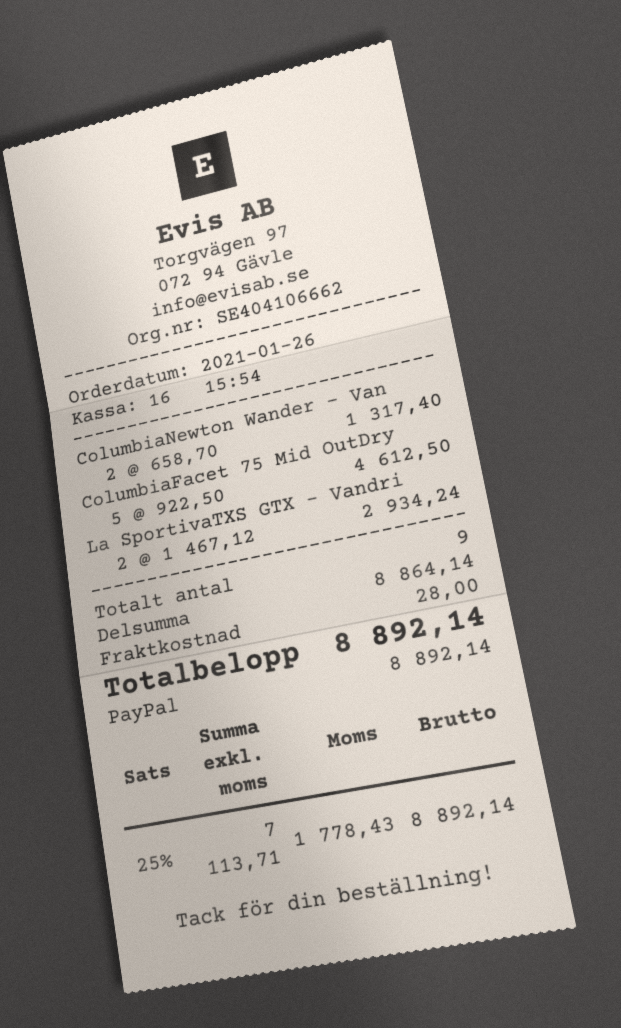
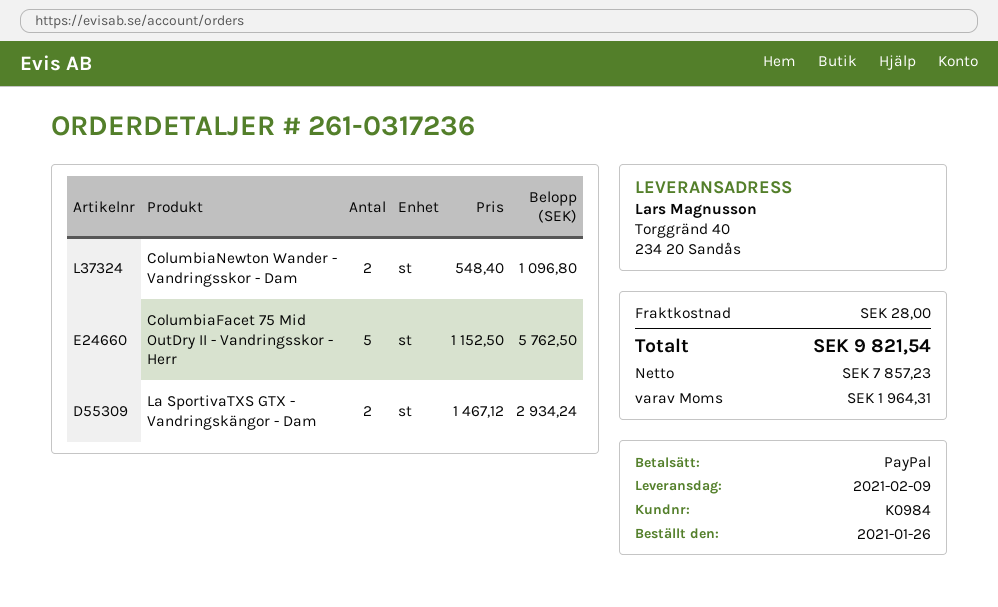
ColumbiaNewton Wander - Van: 2 x 658.70 = 1317.40 -> 2 x 548.40 = 1096.80
ColumbiaFacet 75 Mid OutDry: 5 x 922.50 = 4612.50 -> 5 x 1152.50 = 5762.50
net: 7113.71 -> 7857.23
tax: 1778.43 -> 1964.31
total: 8892.14 -> 9821.54

